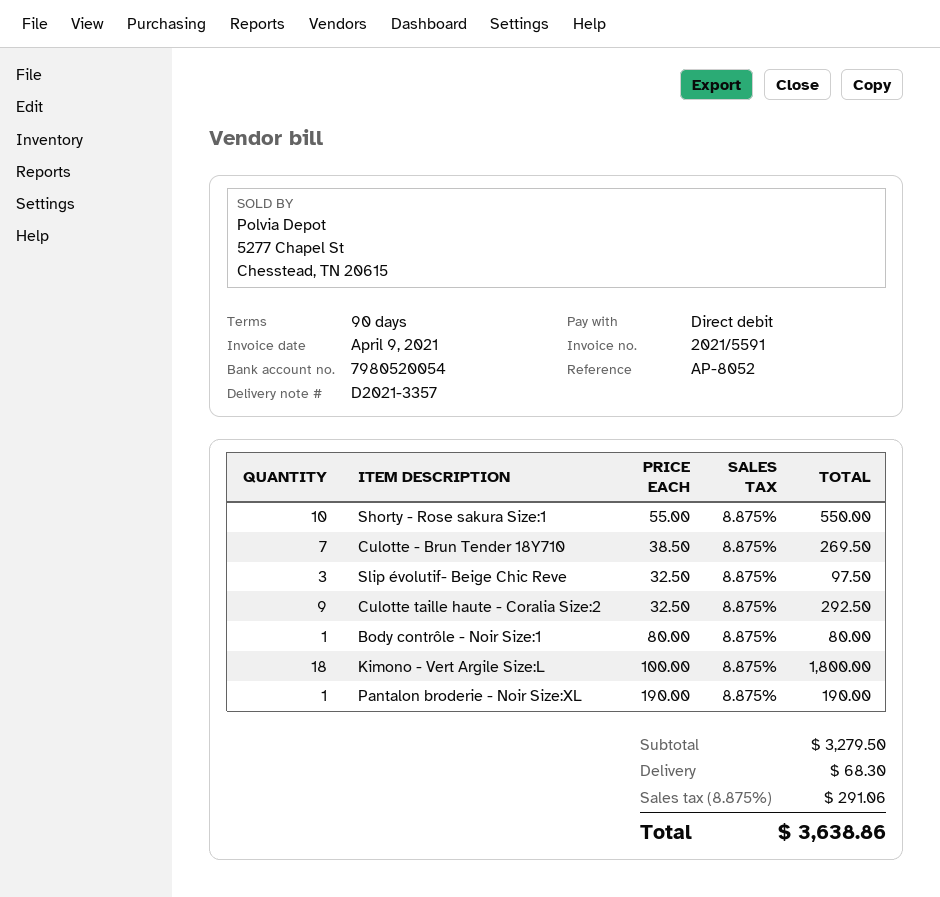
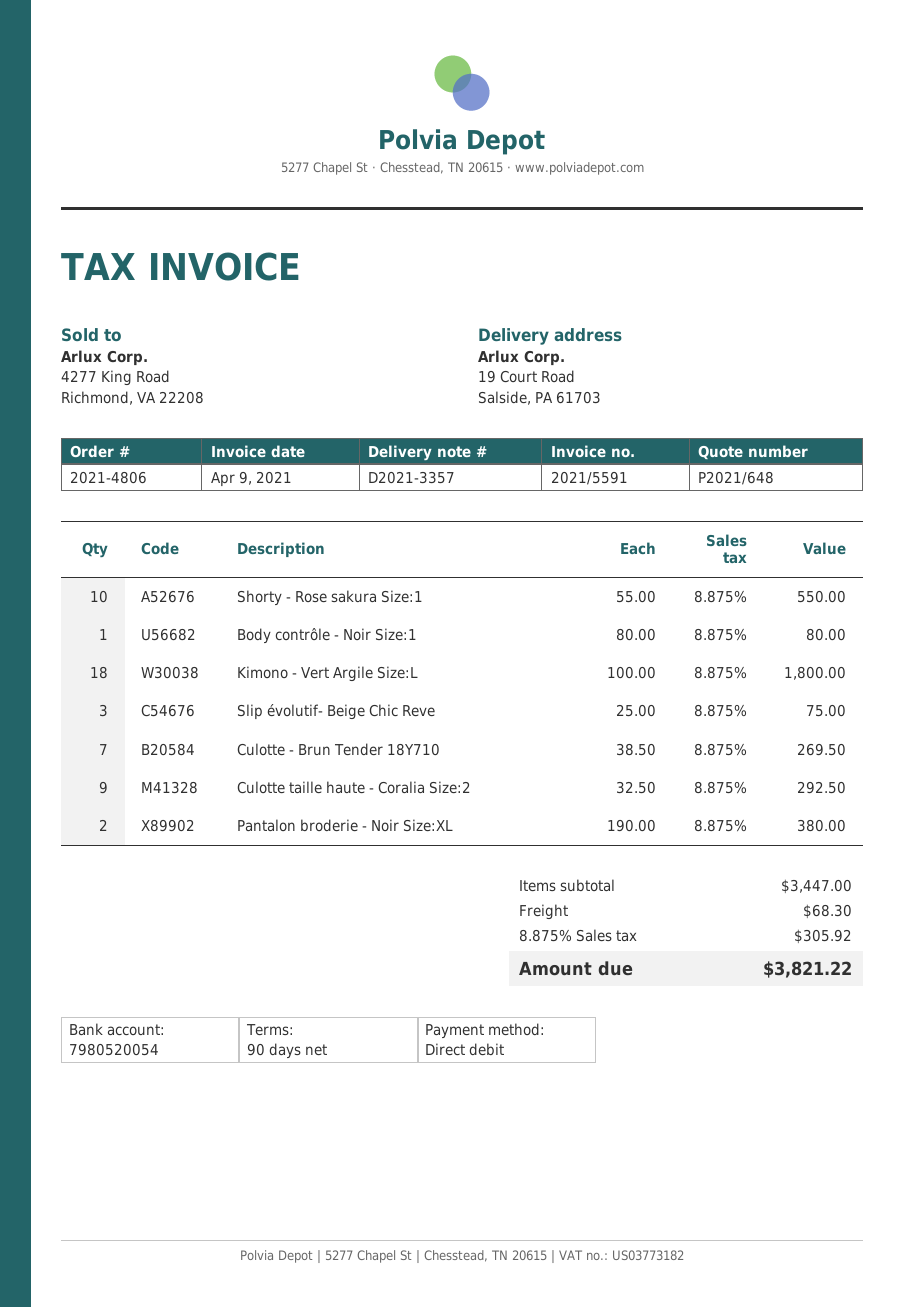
Slip évolutif- Beige Chic Reve: 3 x 32.50 = 97.50 -> 3 x 25.00 = 75.00
Pantalon broderie - Noir Size:XL: 1 x 190.00 = 190.00 -> 2 x 190.00 = 380.00
subtotal: 3279.50 -> 3447.00
tax: 8.875% = 291.06 -> 8.875% = 305.92
total: 3638.86 -> 3821.22

